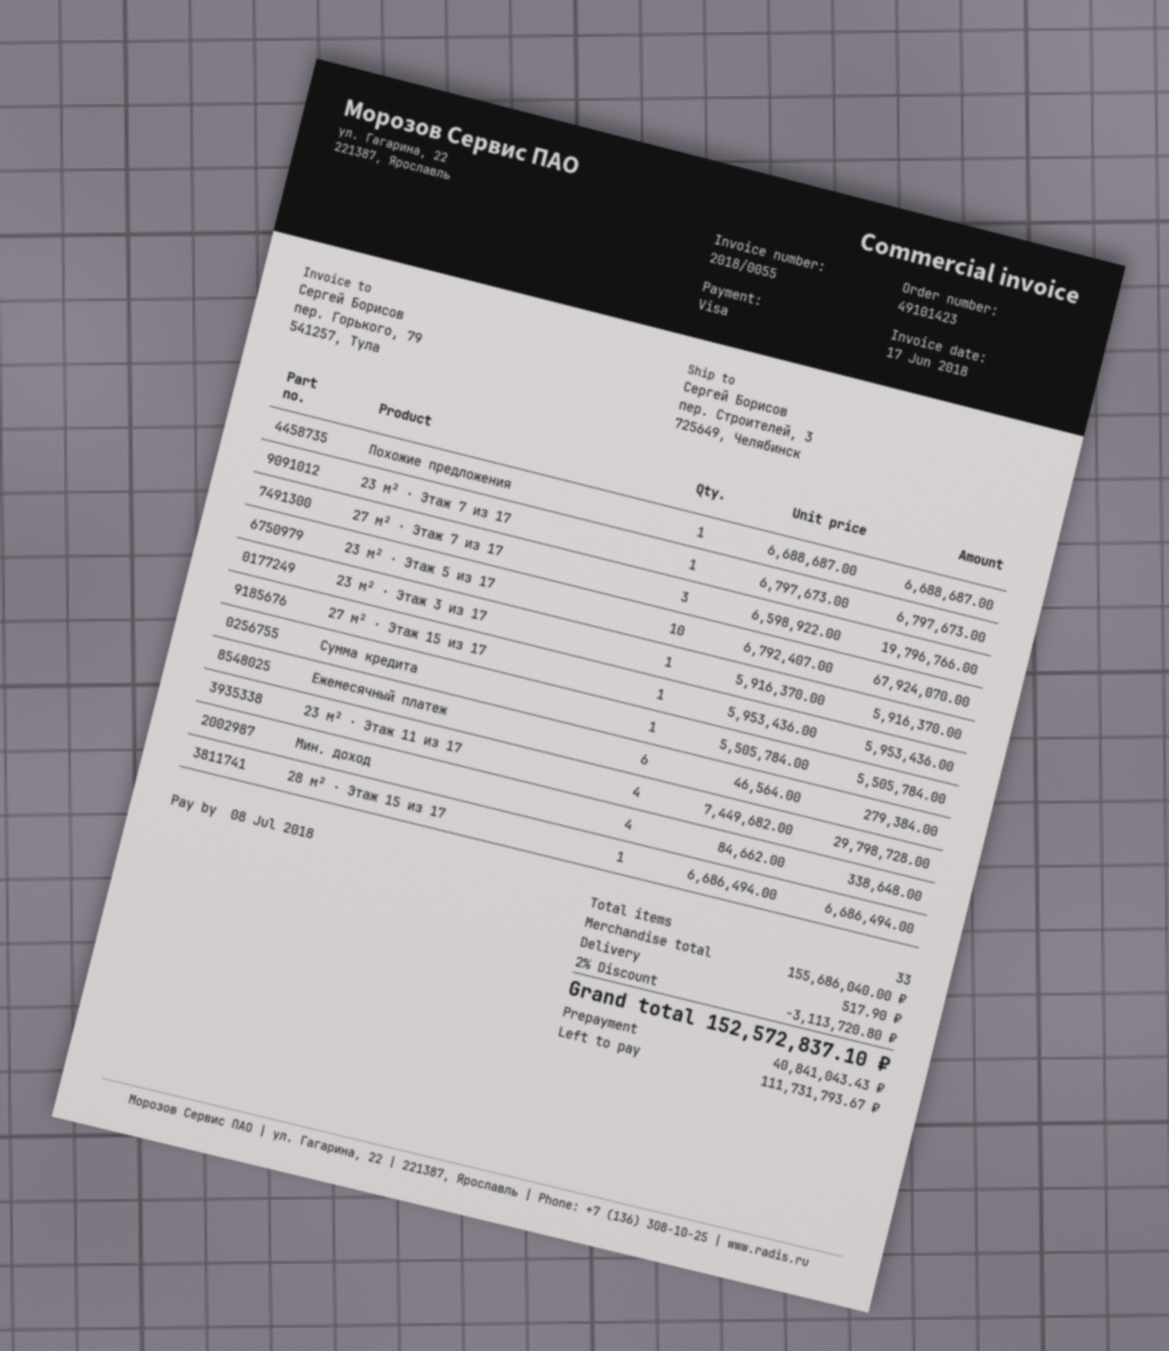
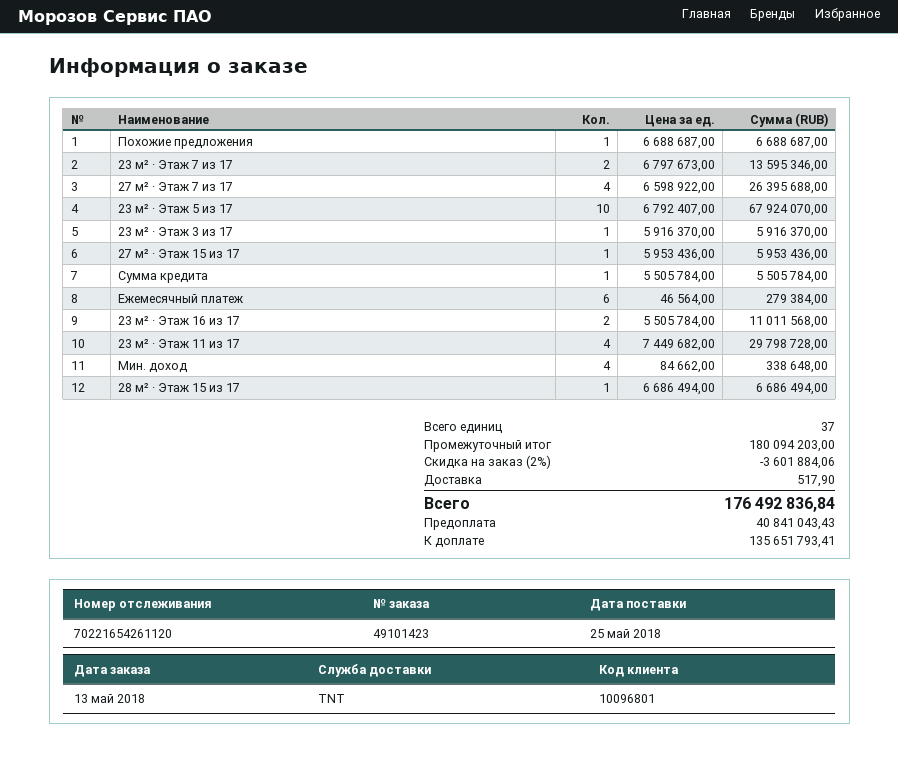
23 м² · Этаж 7 из 17: 1 x 6797673.00 = 6797673.00 -> 2 x 6797673.00 = 13595346.00
27 м² · Этаж 7 из 17: 3 x 6598922.00 = 19796766.00 -> 4 x 6598922.00 = 26395688.00
23 м² · Этаж 16 из 17: none -> 2 x 5505784.00 = 11011568.00
total quantity: 33 -> 37
subtotal: 155686040.00 -> 180094203.00
discount: 2% = 3113720.80 -> 2% = 3601884.06
total: 152572837.10 -> 176492836.84
balance: 111731793.67 -> 135651793.41

